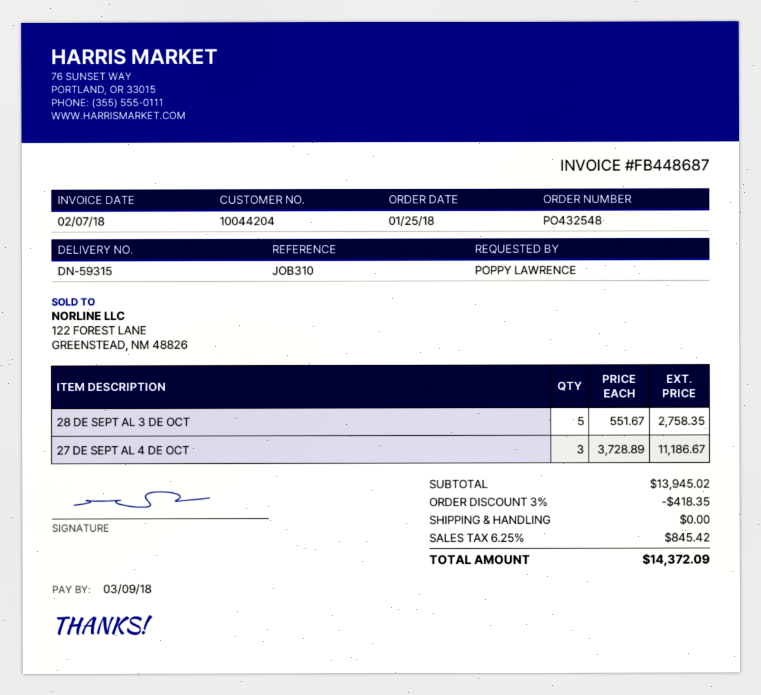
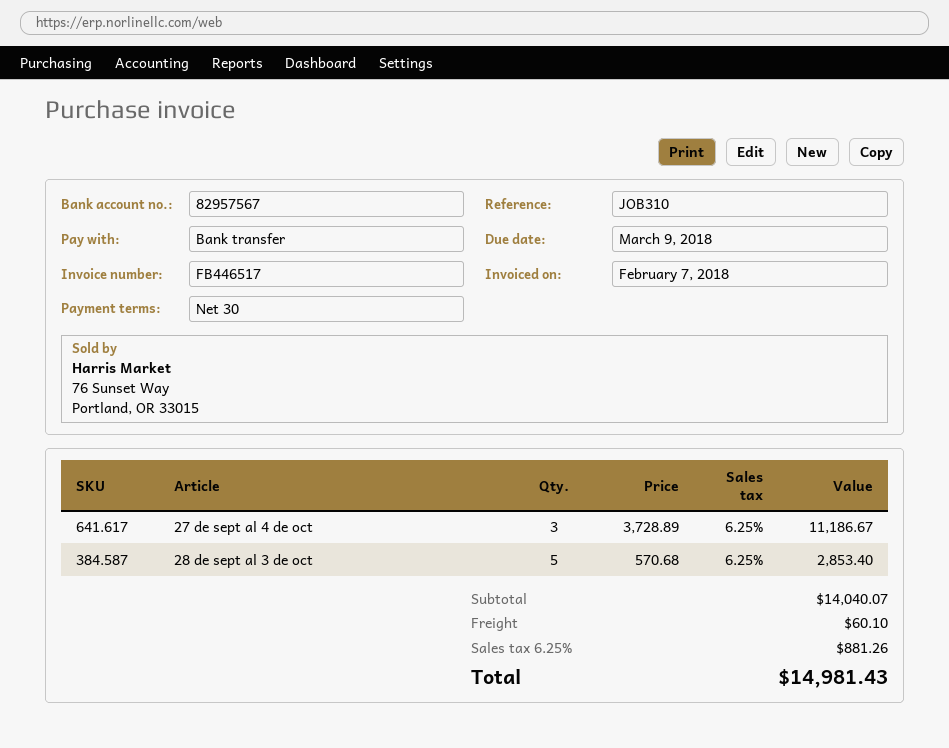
invoice number: FB448687 -> FB446517
28 DE SEPT AL 3 DE OCT: 5 x 551.67 = 2758.35 -> 5 x 570.68 = 2853.40
subtotal: 13945.02 -> 14040.07
discount: 3% = 418.35 -> none
shipping: 0.00 -> 60.10
tax: 6.25% = 845.42 -> 6.25% = 881.26
total: 14372.09 -> 14981.43

